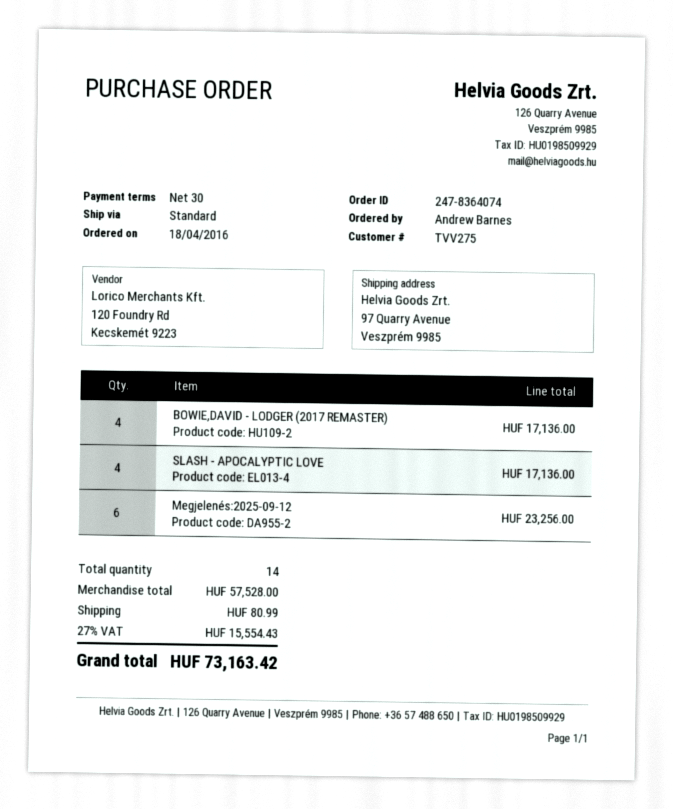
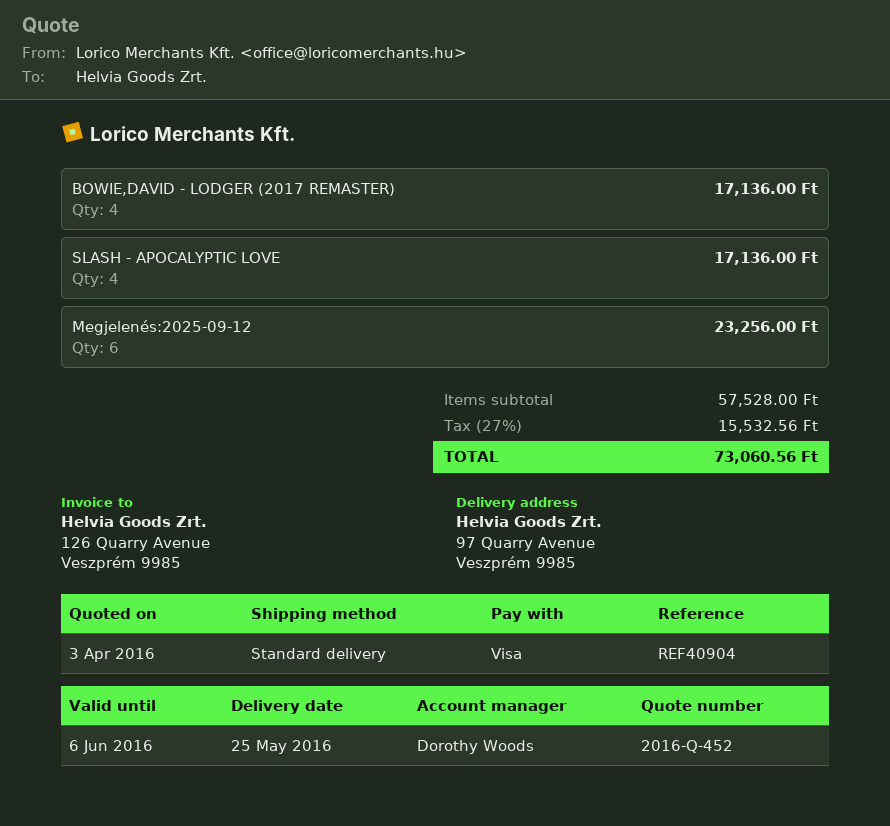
shipping: 80.99 -> none
tax: 27% = 15554.43 -> 27% = 15532.56
total: 73163.42 -> 73060.56

